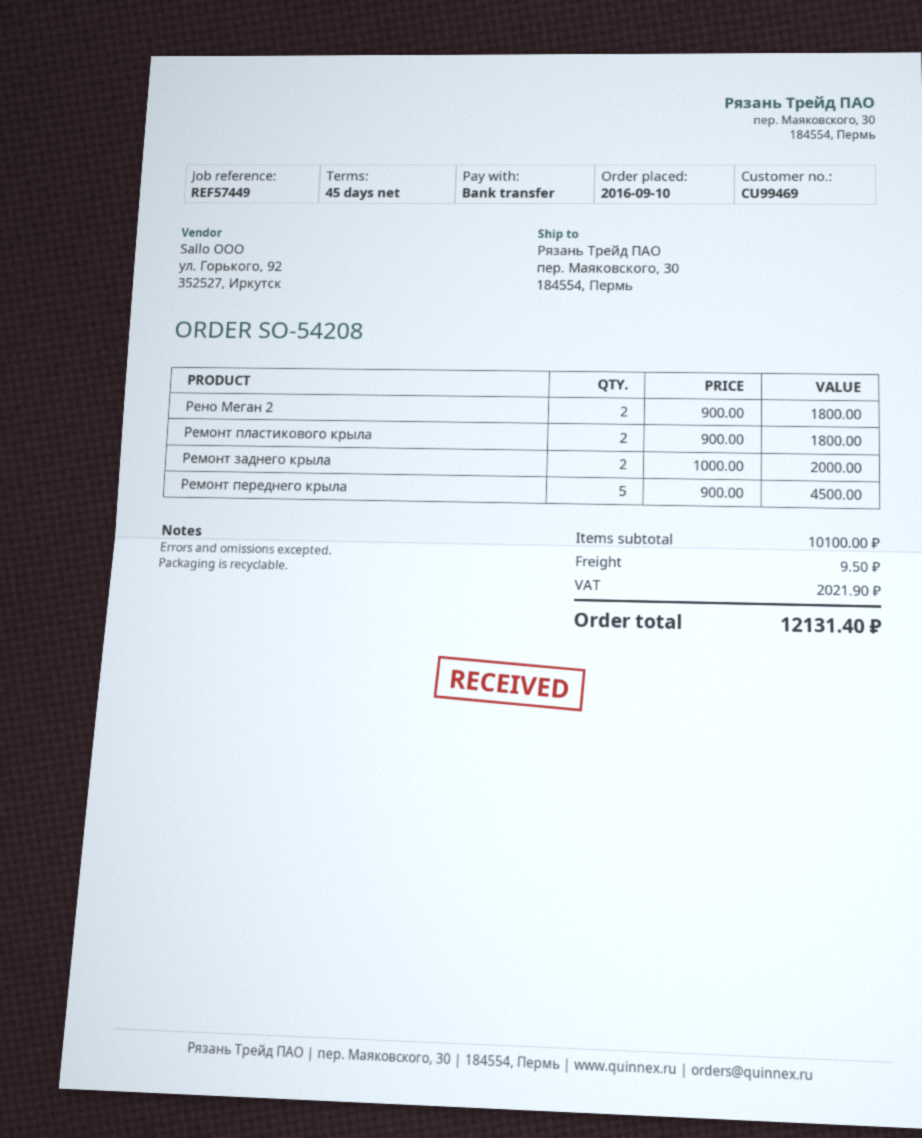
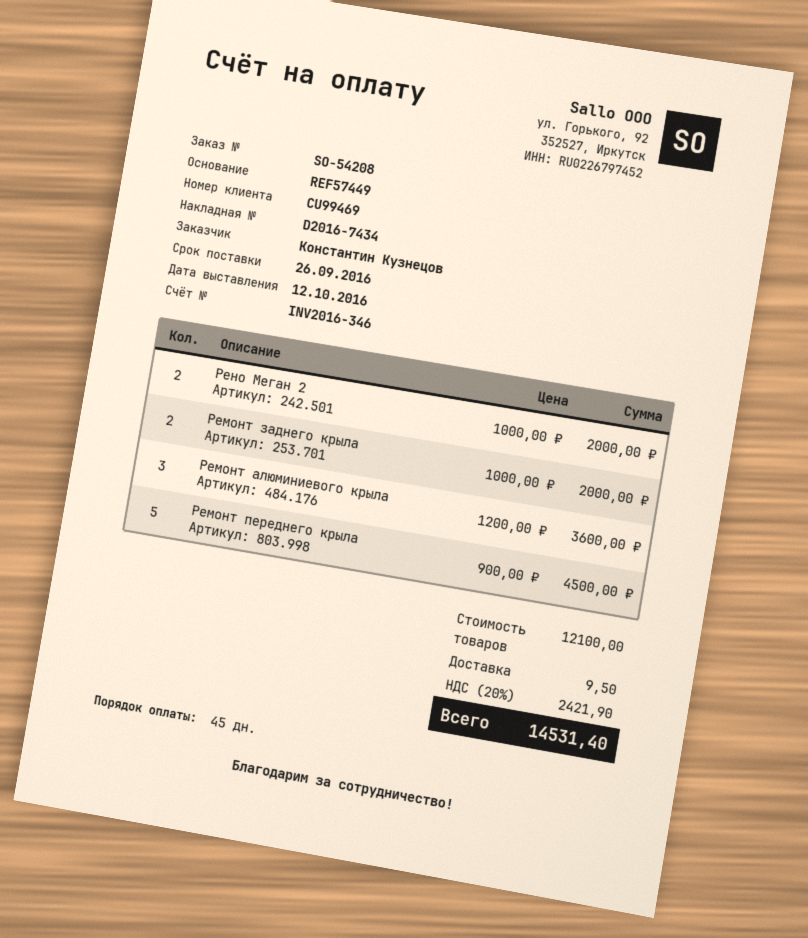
Рено Меган 2: 2 x 900.00 = 1800.00 -> 2 x 1000.00 = 2000.00
Ремонт пластикового крыла: 2 x 900.00 = 1800.00 -> none
Ремонт алюминиевого крыла: none -> 3 x 1200.00 = 3600.00
subtotal: 10100.00 -> 12100.00
tax: 2021.90 -> 2421.90
total: 12131.40 -> 14531.40

